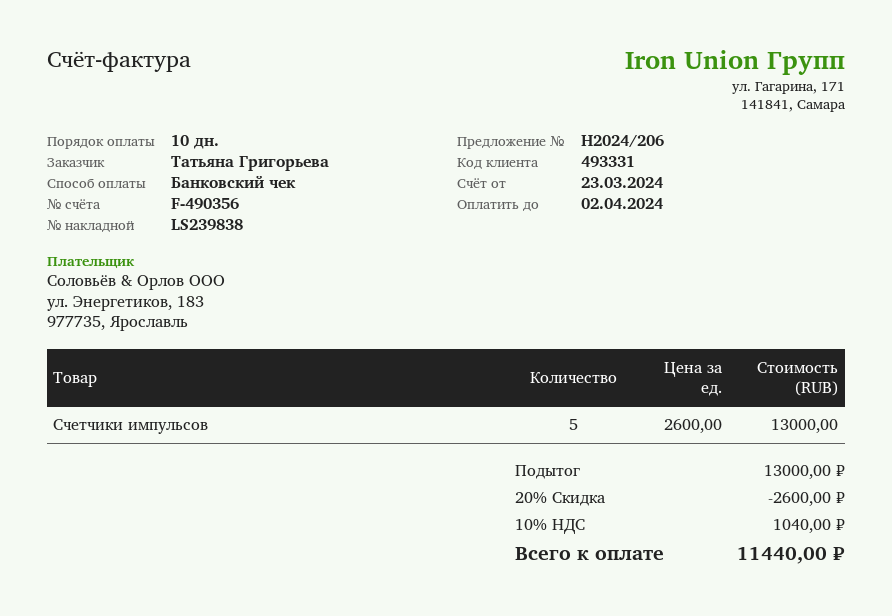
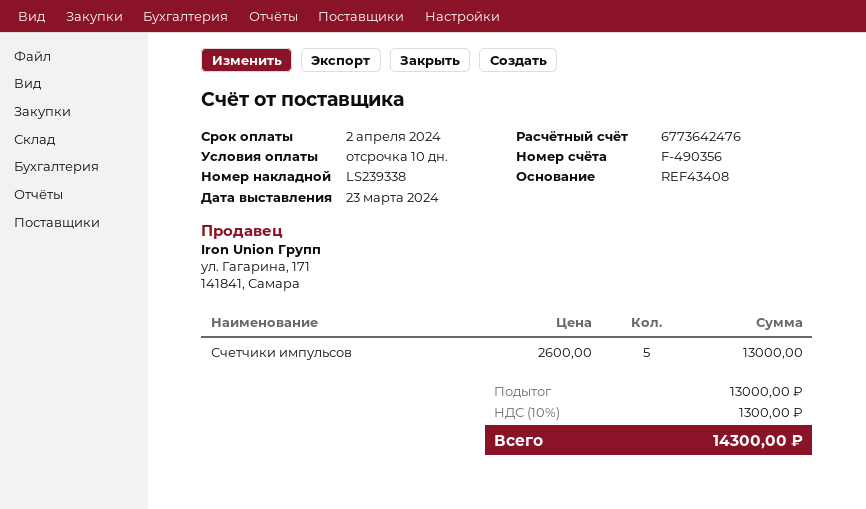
delivery note number: LS239838 -> LS239338
discount: 20% = 2600.00 -> none
tax: 10% = 1040.00 -> 10% = 1300.00
total: 11440.00 -> 14300.00

